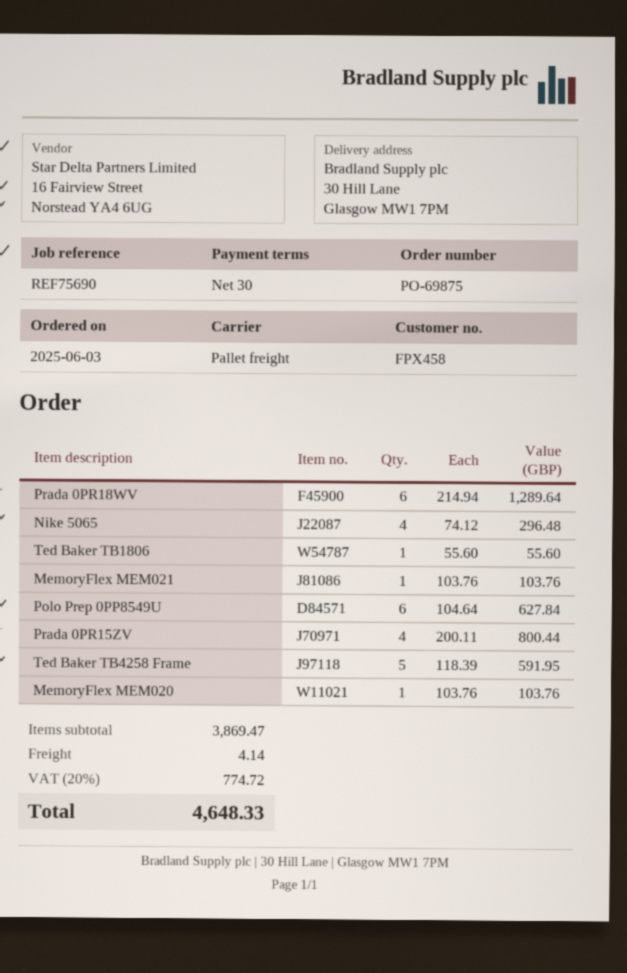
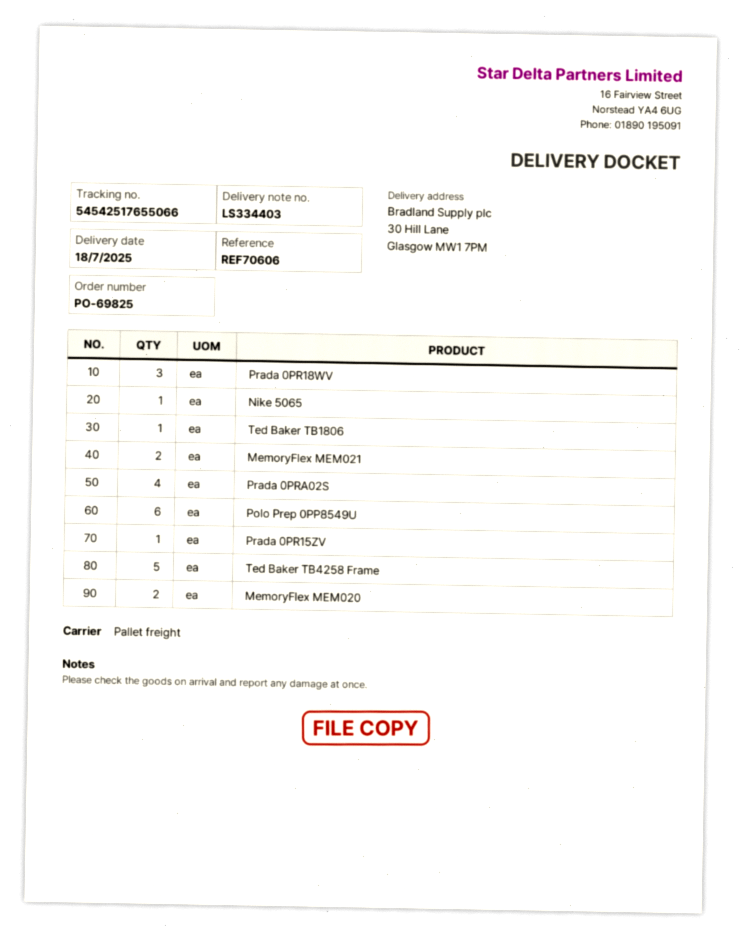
order number: PO-69875 -> PO-69825
reference: REF75690 -> REF70606
Prada 0PR18WV: 6 -> 3
Nike 5065: 4 -> 1
MemoryFlex MEM021: 1 -> 2
Prada 0PR15ZV: 4 -> 1
MemoryFlex MEM020: 1 -> 2
Prada 0PRA02S: none -> 4

